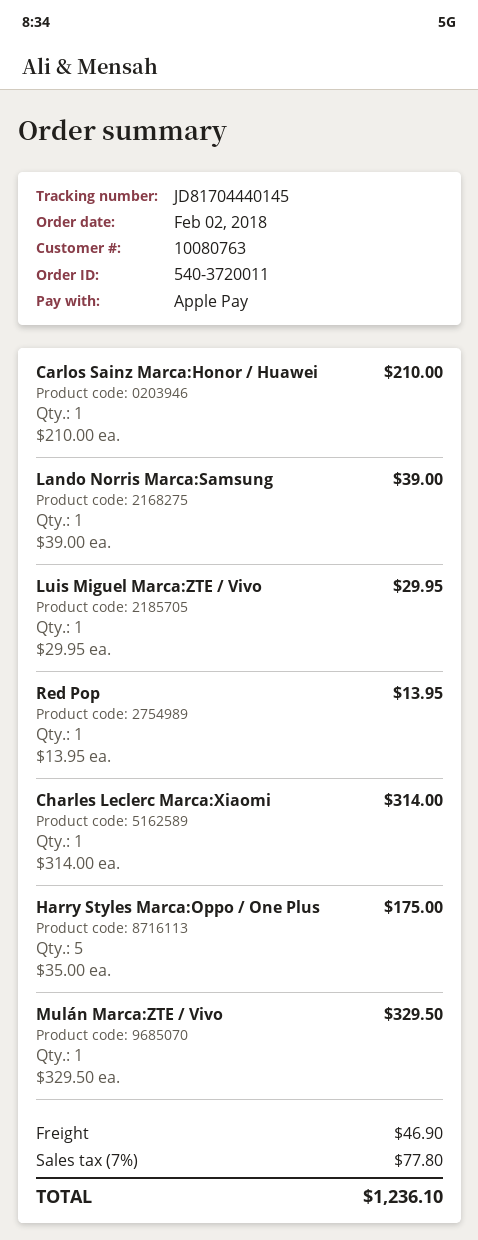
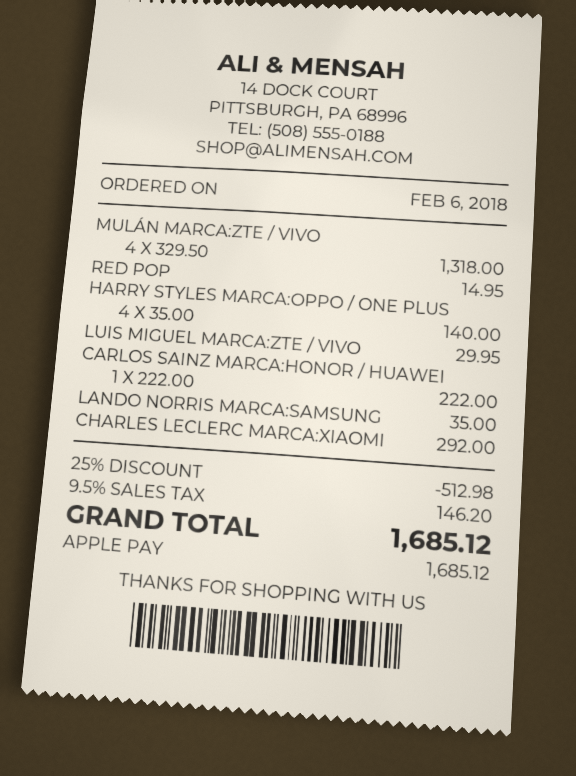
order date: 2018-02-02 -> 2018-02-06
Carlos Sainz Marca:Honor / Huawei: 1 x 210.00 = 210.00 -> 1 x 222.00 = 222.00
Lando Norris Marca:Samsung: 1 x 39.00 = 39.00 -> 1 x 35.00 = 35.00
Red Pop: 1 x 13.95 = 13.95 -> 1 x 14.95 = 14.95
Charles Leclerc Marca:Xiaomi: 1 x 314.00 = 314.00 -> 1 x 292.00 = 292.00
Harry Styles Marca:Oppo / One Plus: 5 x 35.00 = 175.00 -> 4 x 35.00 = 140.00
Mulán Marca:ZTE / Vivo: 1 x 329.50 = 329.50 -> 4 x 329.50 = 1318.00
discount: none -> 25% = 512.98
shipping: 46.90 -> none
tax: 7% = 77.80 -> 9.5% = 146.20
total: 1236.10 -> 1685.12

